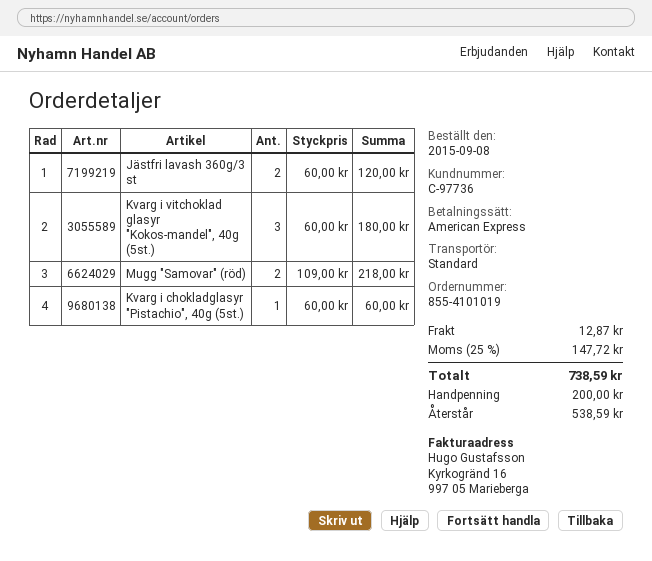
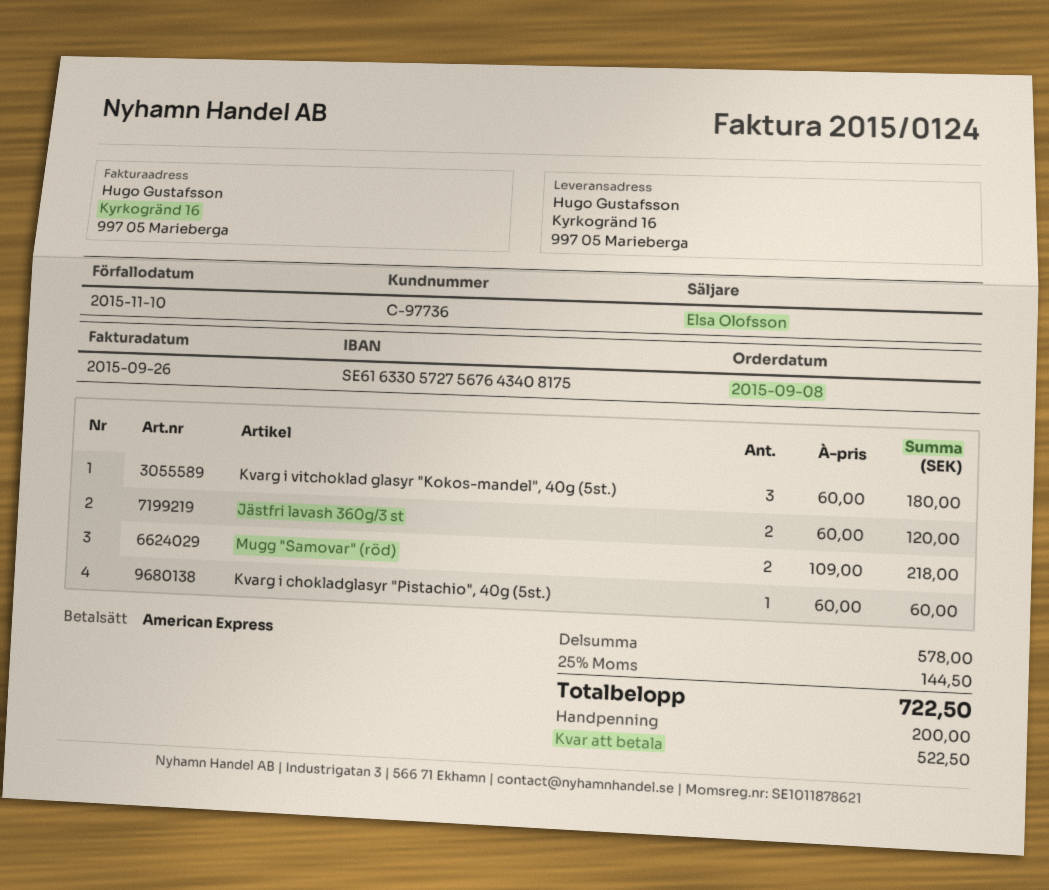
shipping: 12.87 -> none
tax: 25% = 147.72 -> 25% = 144.50
total: 738.59 -> 722.50
balance: 538.59 -> 522.50

